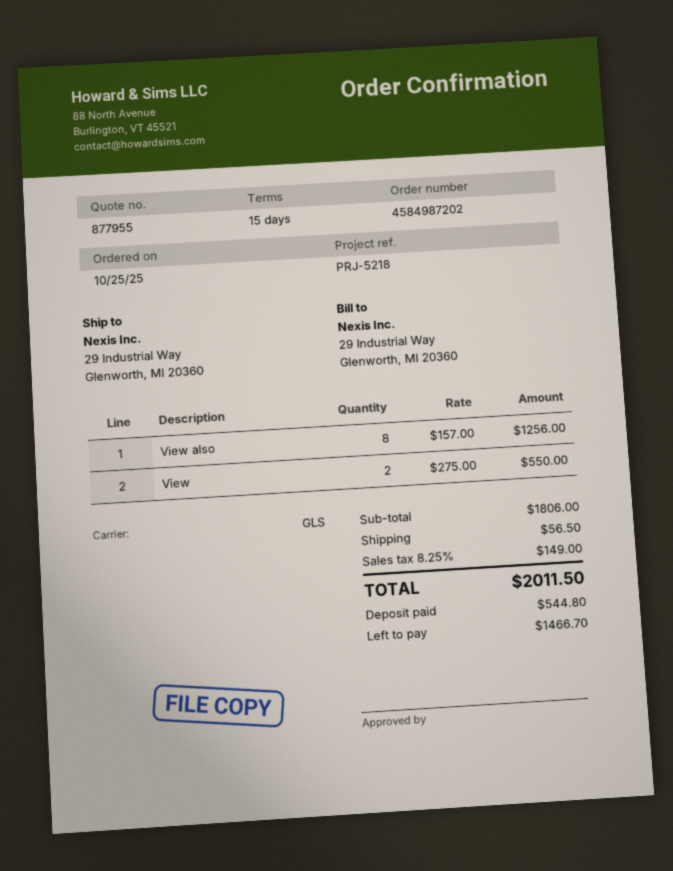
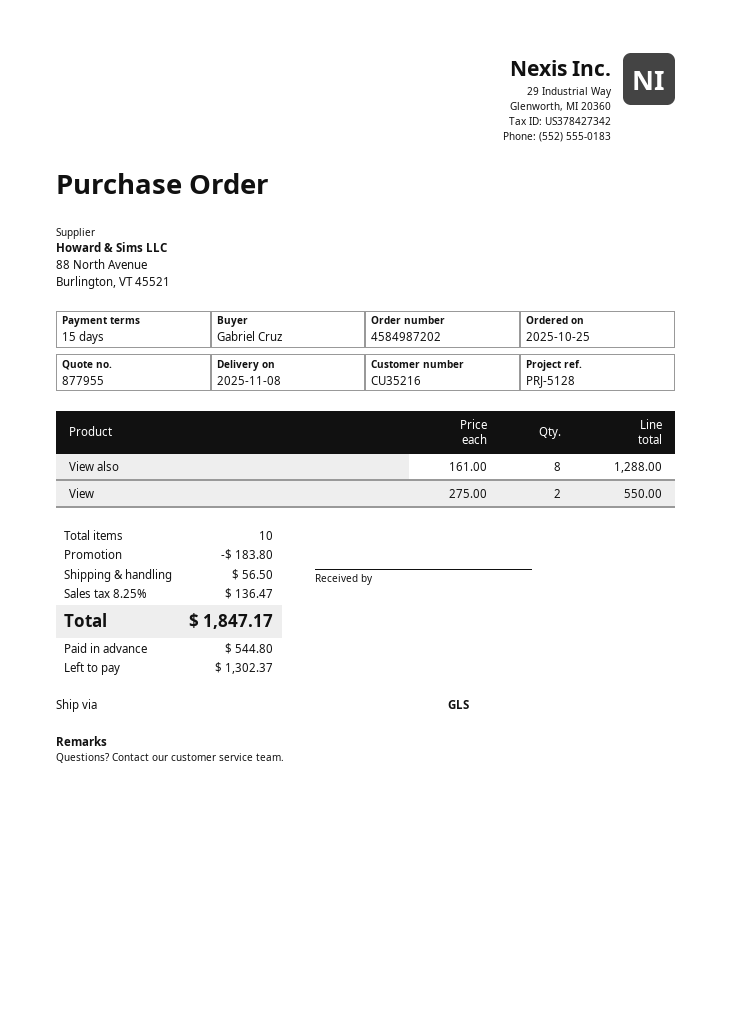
reference: PRJ-5218 -> PRJ-5128
View also: 8 x 157.00 = 1256.00 -> 8 x 161.00 = 1288.00
discount: none -> 183.80
tax: 8.25% = 149.00 -> 8.25% = 136.47
total: 2011.50 -> 1847.17
balance: 1466.70 -> 1302.37

